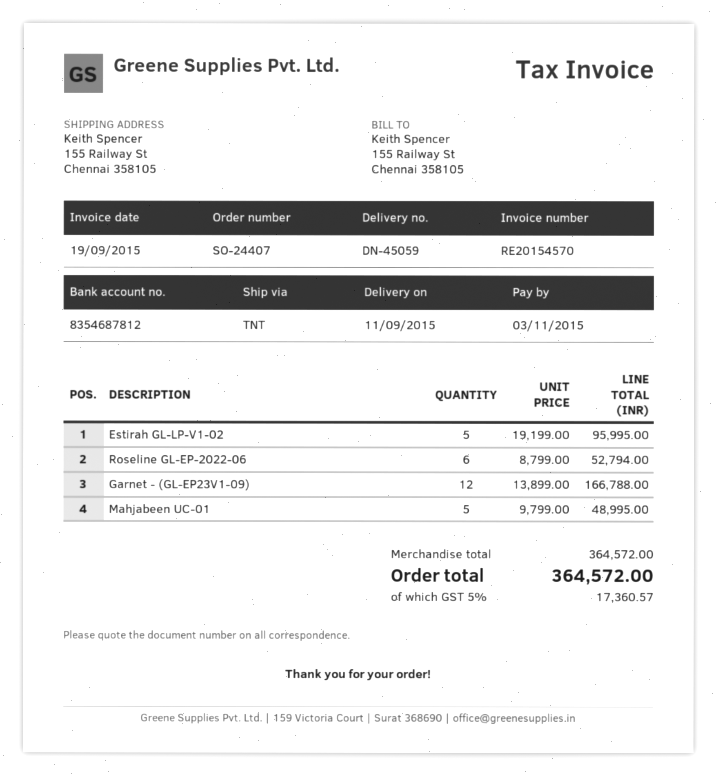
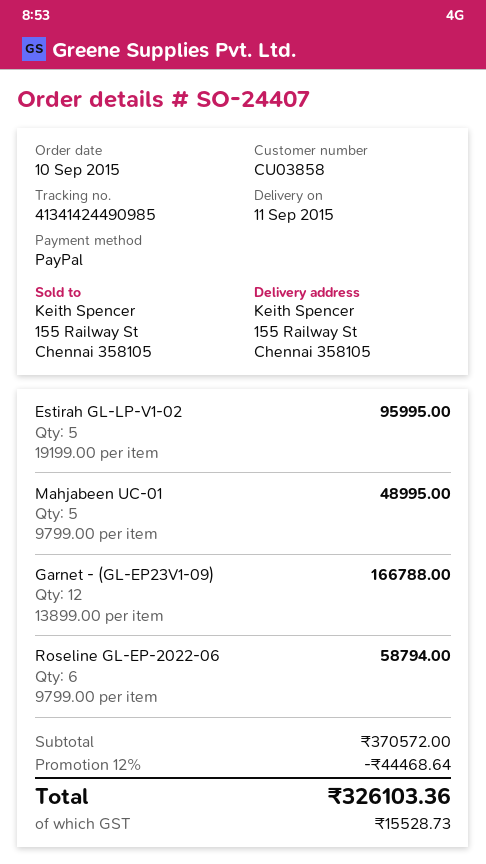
Roseline GL-EP-2022-06: 6 x 8799.00 = 52794.00 -> 6 x 9799.00 = 58794.00
subtotal: 364572.00 -> 370572.00
discount: none -> 12% = 44468.64
tax: 17360.57 -> 15528.73
total: 364572.00 -> 326103.36

